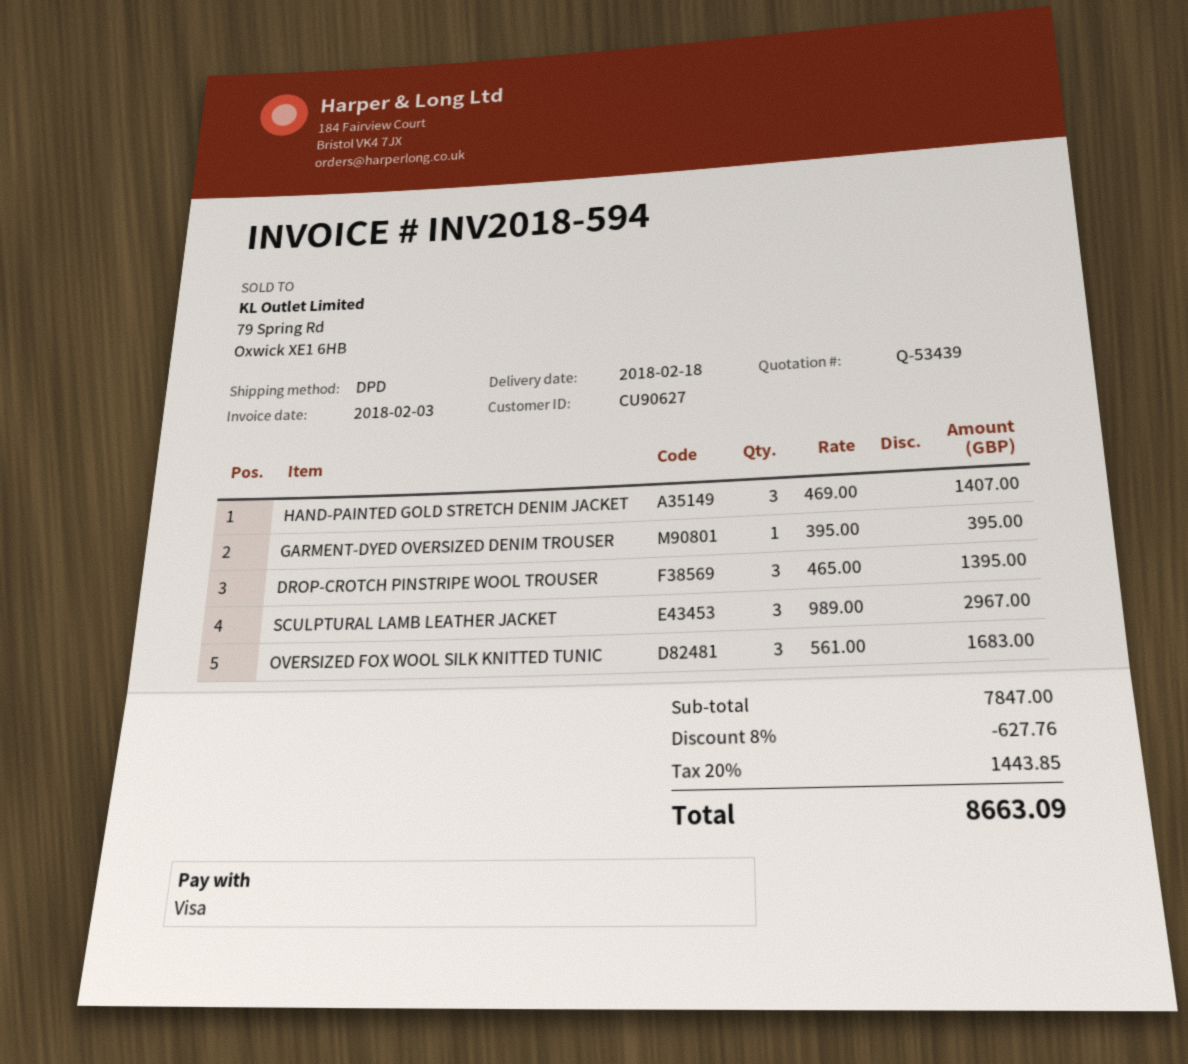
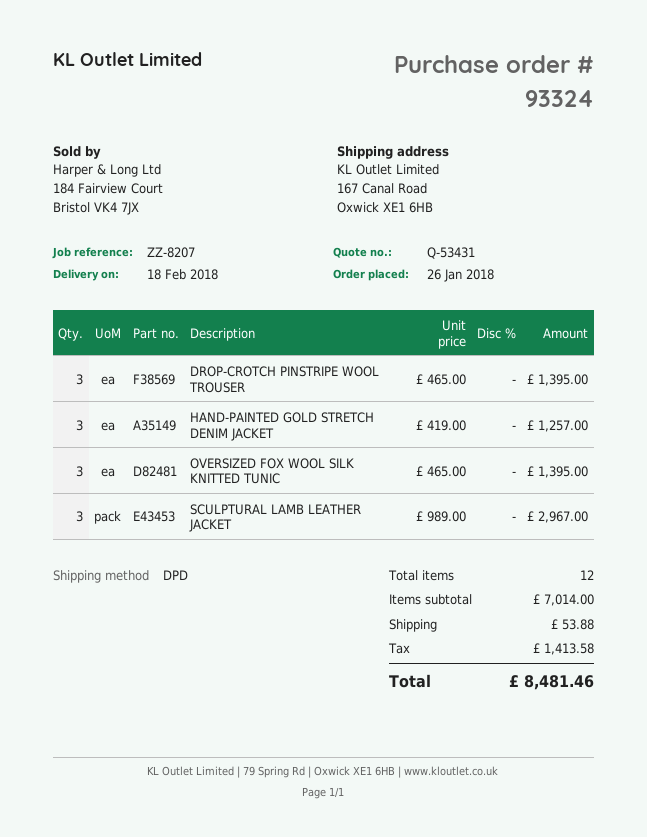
quote number: Q-53439 -> Q-53431
HAND-PAINTED GOLD STRETCH DENIM JACKET: 3 x 469.00 = 1407.00 -> 3 x 419.00 = 1257.00
GARMENT-DYED OVERSIZED DENIM TROUSER: 1 x 395.00 = 395.00 -> none
OVERSIZED FOX WOOL SILK KNITTED TUNIC: 3 x 561.00 = 1683.00 -> 3 x 465.00 = 1395.00
subtotal: 7847.00 -> 7014.00
discount: 8% = 627.76 -> none
shipping: none -> 53.88
tax: 1443.85 -> 1413.58
total: 8663.09 -> 8481.46

